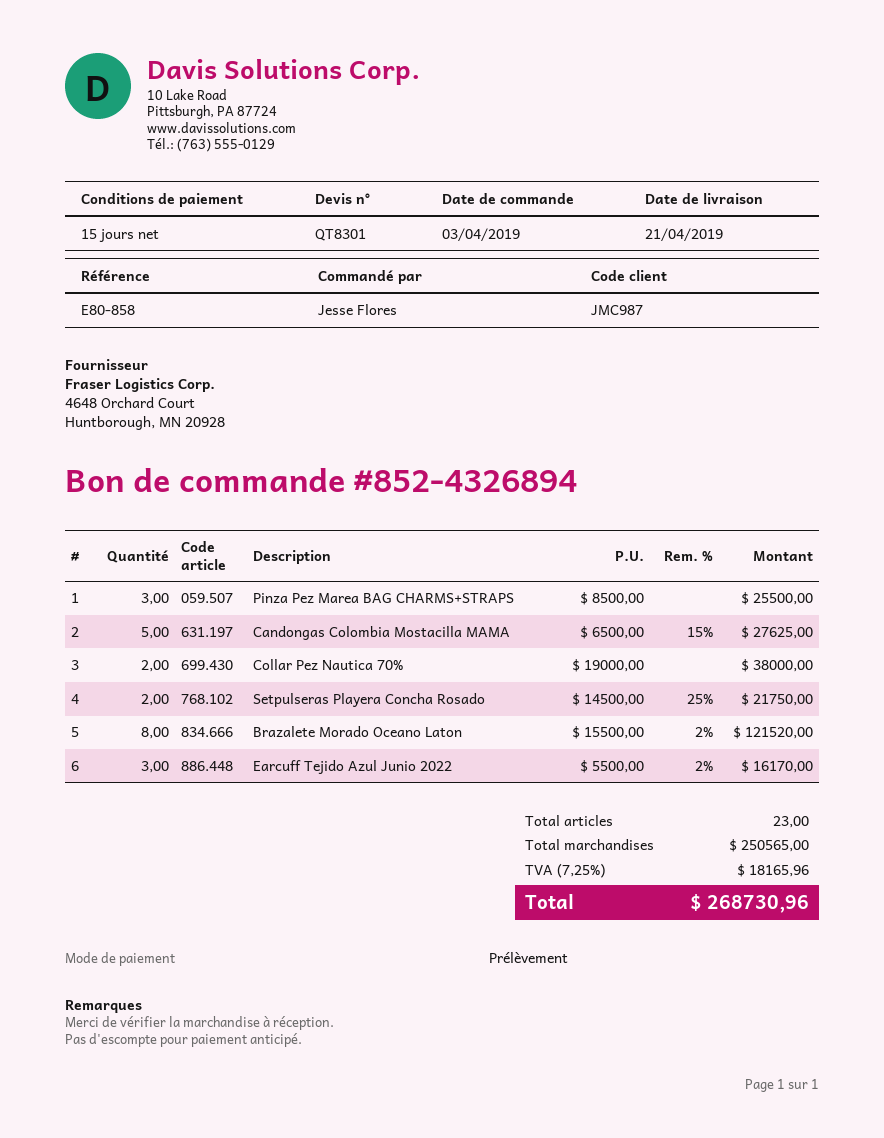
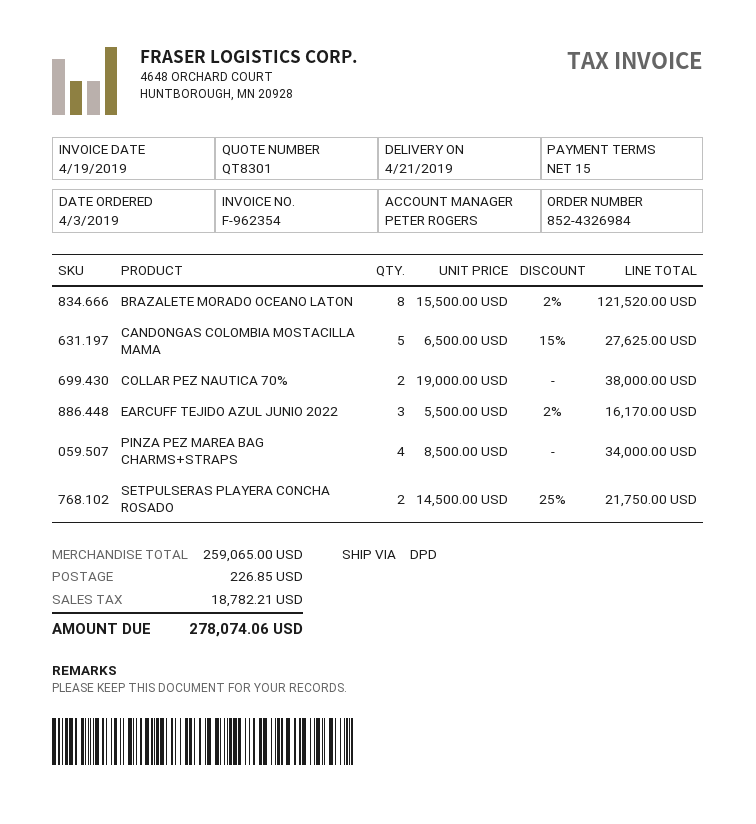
order number: 852-4326894 -> 852-4326984
Pinza Pez Marea BAG CHARMS+STRAPS: 3 x 8500.00 = 25500.00 -> 4 x 8500.00 = 34000.00
subtotal: 250565.00 -> 259065.00
shipping: none -> 226.85
tax: 18165.96 -> 18782.21
total: 268730.96 -> 278074.06

